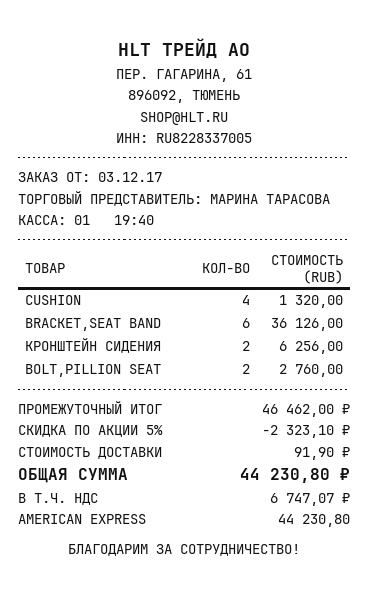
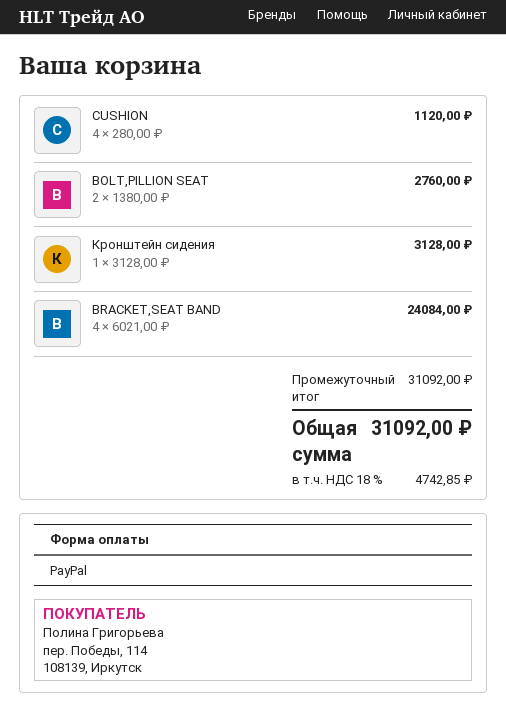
payment method: American Express -> PayPal
CUSHION: 4 for 1320.00 -> 4 for 1120.00
BRACKET,SEAT BAND: 6 for 36126.00 -> 4 for 24084.00
КРОНШТЕЙН СИДЕНИЯ: 2 for 6256.00 -> 1 for 3128.00
subtotal: 46462.00 -> 31092.00
discount: 5% = 2323.10 -> none
shipping: 91.90 -> none
tax: 6747.07 -> 4742.85
total: 44230.80 -> 31092.00

